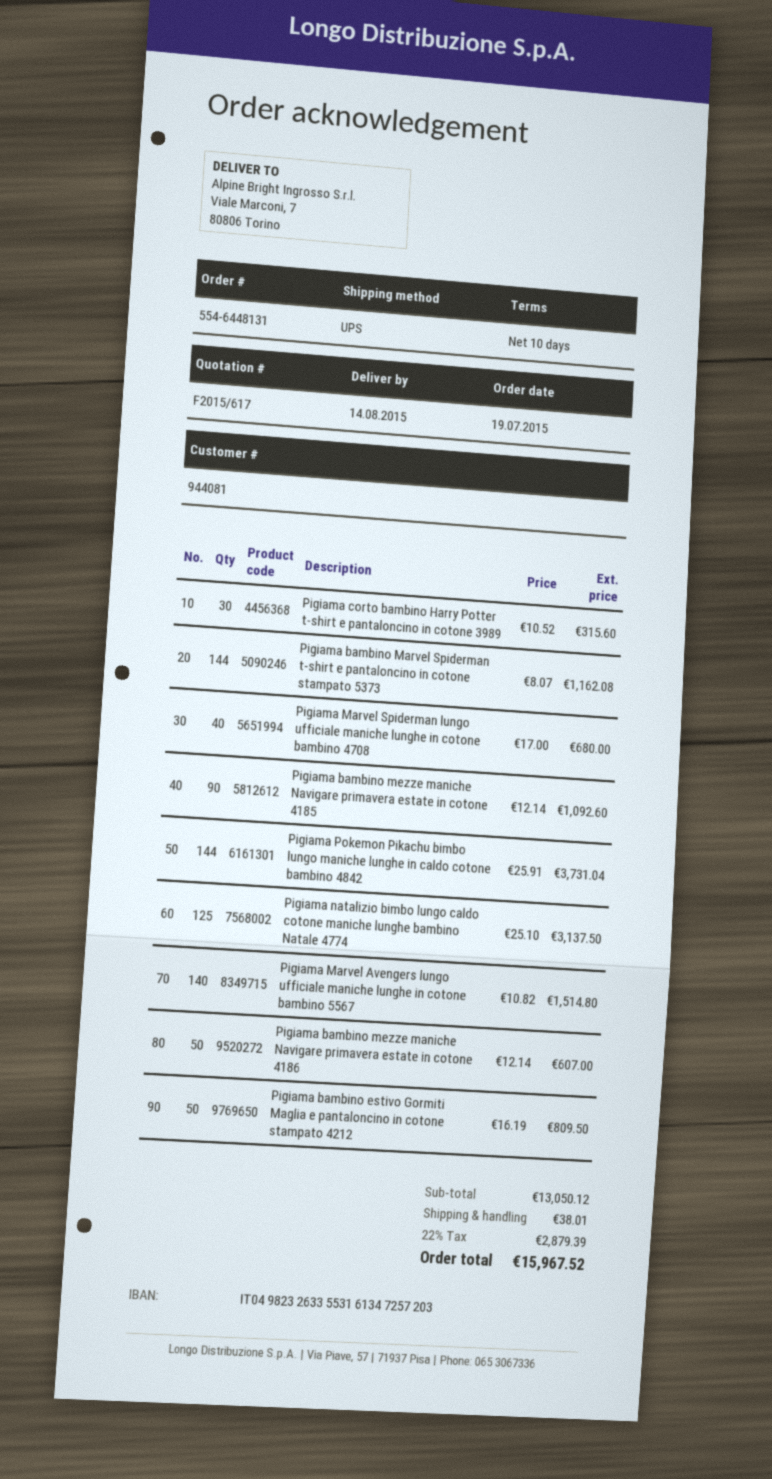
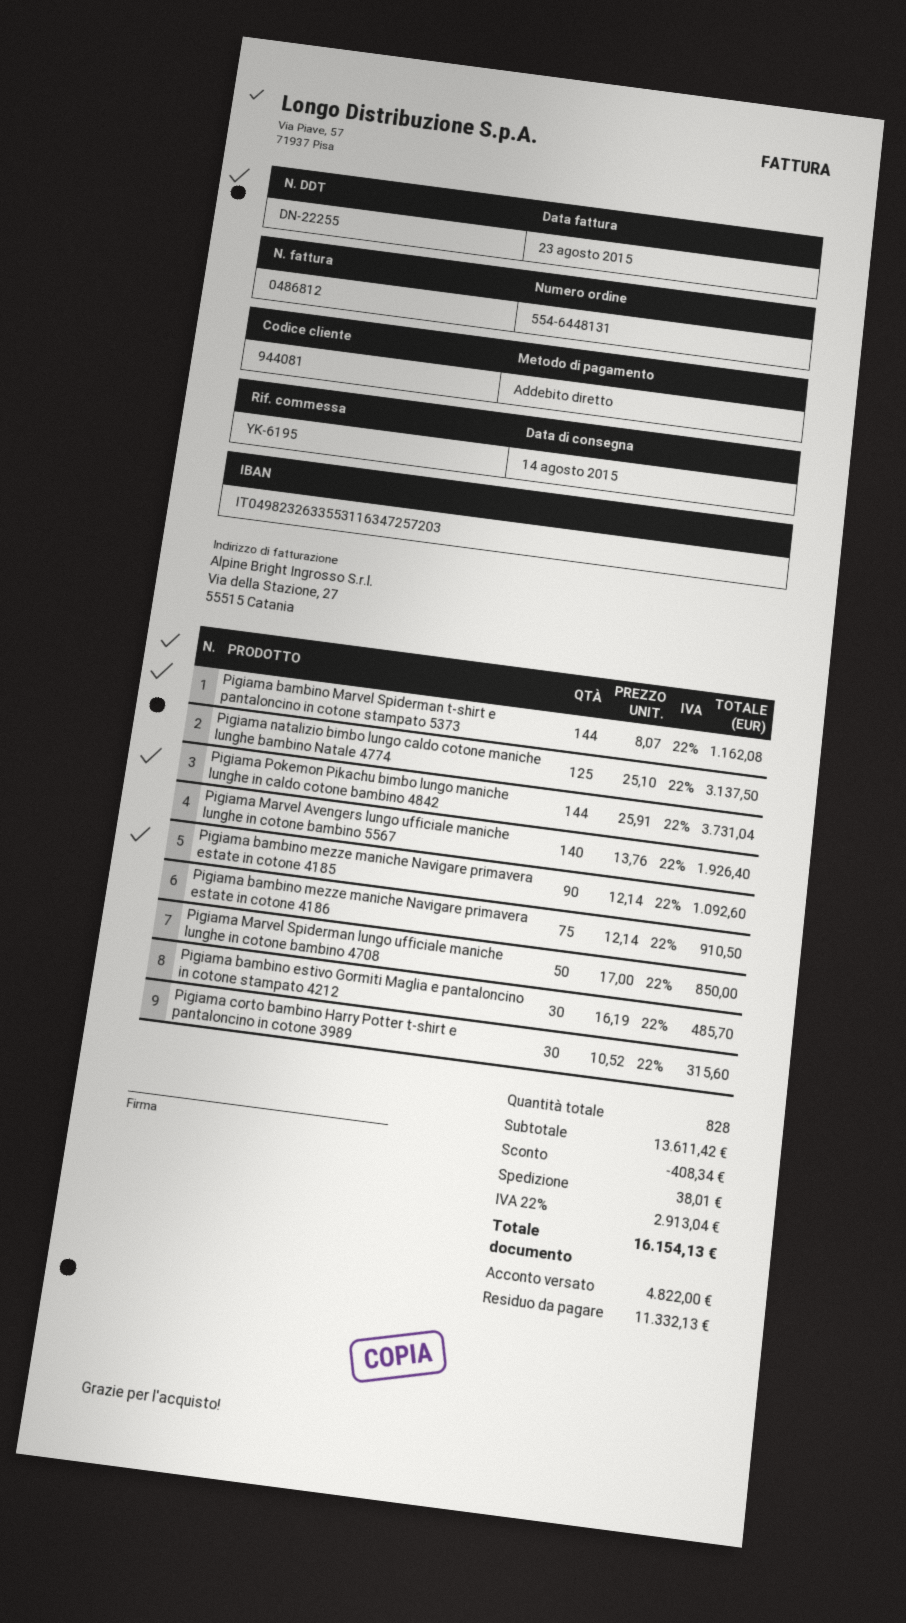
bank account: IT0498232633553161347257203 -> IT0498232633553116347257203
Pigiama Marvel Spiderman lungo ufficiale maniche lunghe in cotone bambino 4708: 40 x 17.00 = 680.00 -> 50 x 17.00 = 850.00
Pigiama Marvel Avengers lungo ufficiale maniche lunghe in cotone bambino 5567: 140 x 10.82 = 1514.80 -> 140 x 13.76 = 1926.40
Pigiama bambino mezze maniche Navigare primavera estate in cotone 4186: 50 x 12.14 = 607.00 -> 75 x 12.14 = 910.50
Pigiama bambino estivo Gormiti Maglia e pantaloncino in cotone stampato 4212: 50 x 16.19 = 809.50 -> 30 x 16.19 = 485.70
subtotal: 13050.12 -> 13611.42
discount: none -> 408.34
tax: 22% = 2879.39 -> 22% = 2913.04
total: 15967.52 -> 16154.13

